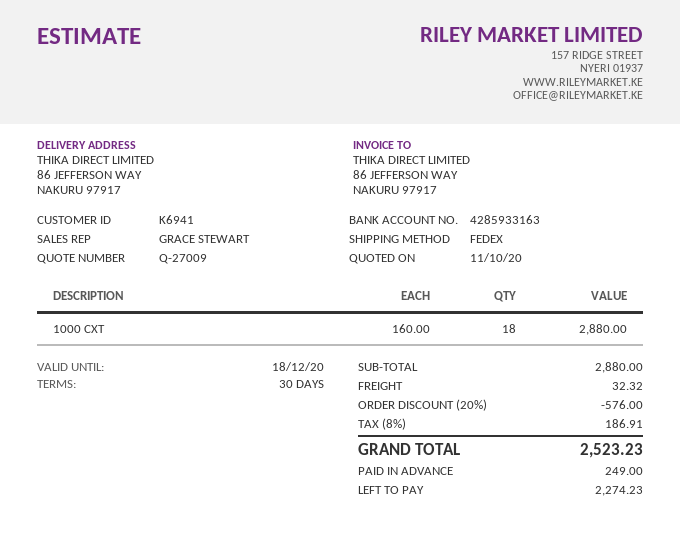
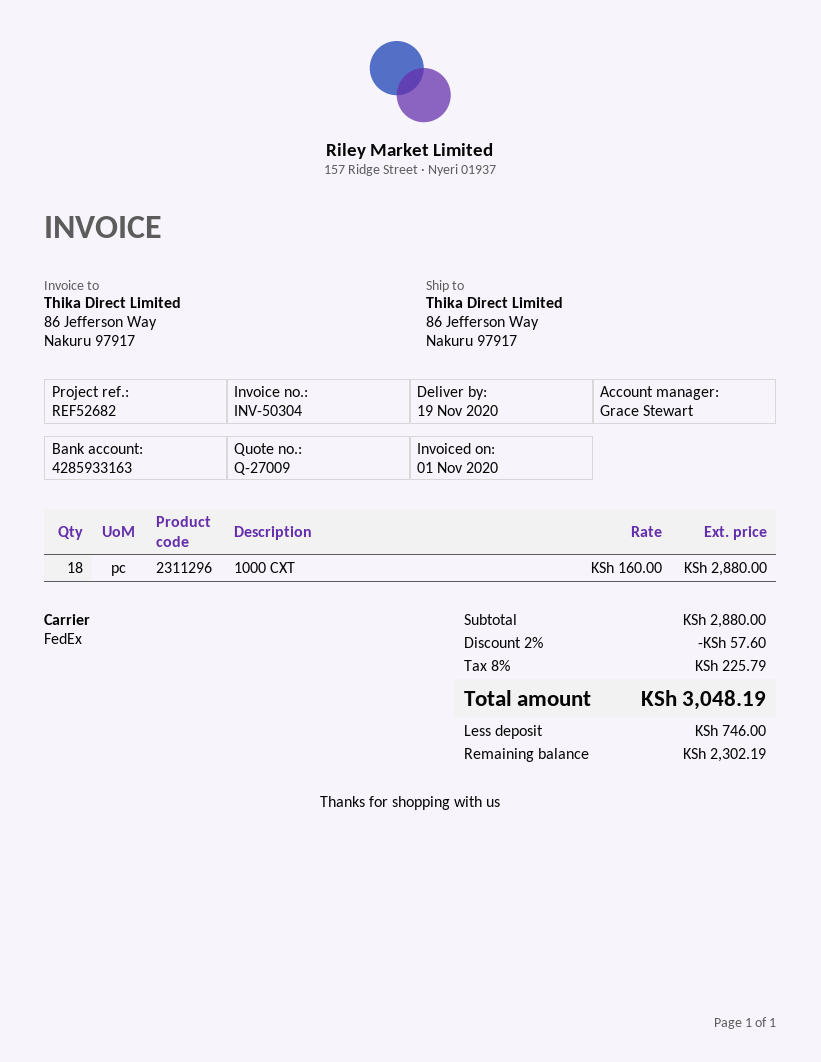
discount: 20% = 576.00 -> 2% = 57.60
shipping: 32.32 -> none
tax: 8% = 186.91 -> 8% = 225.79
total: 2523.23 -> 3048.19
deposit: 249.00 -> 746.00
balance: 2274.23 -> 2302.19

